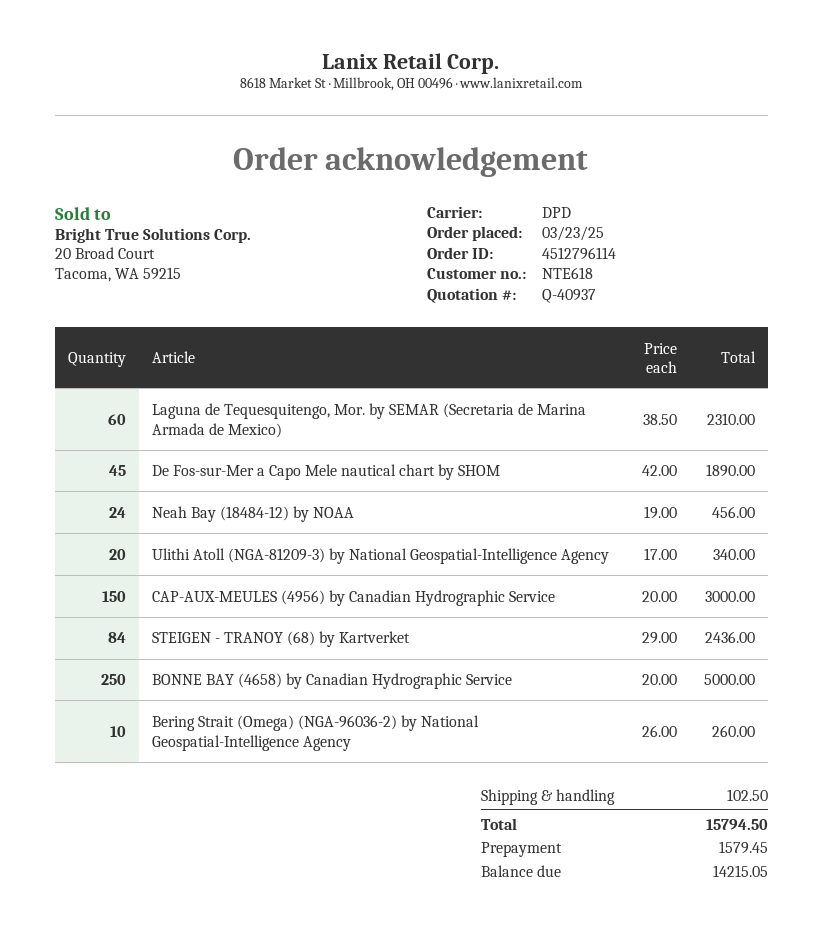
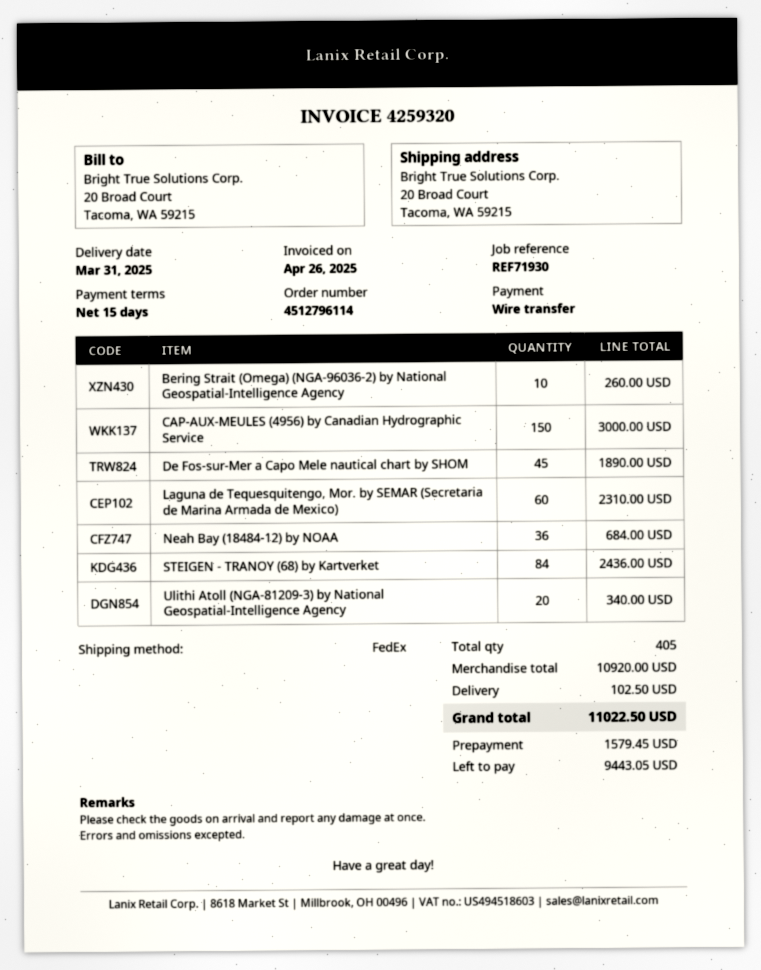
shipping method: DPD -> FedEx
Neah Bay (18484-12) by NOAA: 24 for 456.00 -> 36 for 684.00
BONNE BAY (4658) by Canadian Hydrographic Service: 250 for 5000.00 -> none
total: 15794.50 -> 11022.50
balance: 14215.05 -> 9443.05

